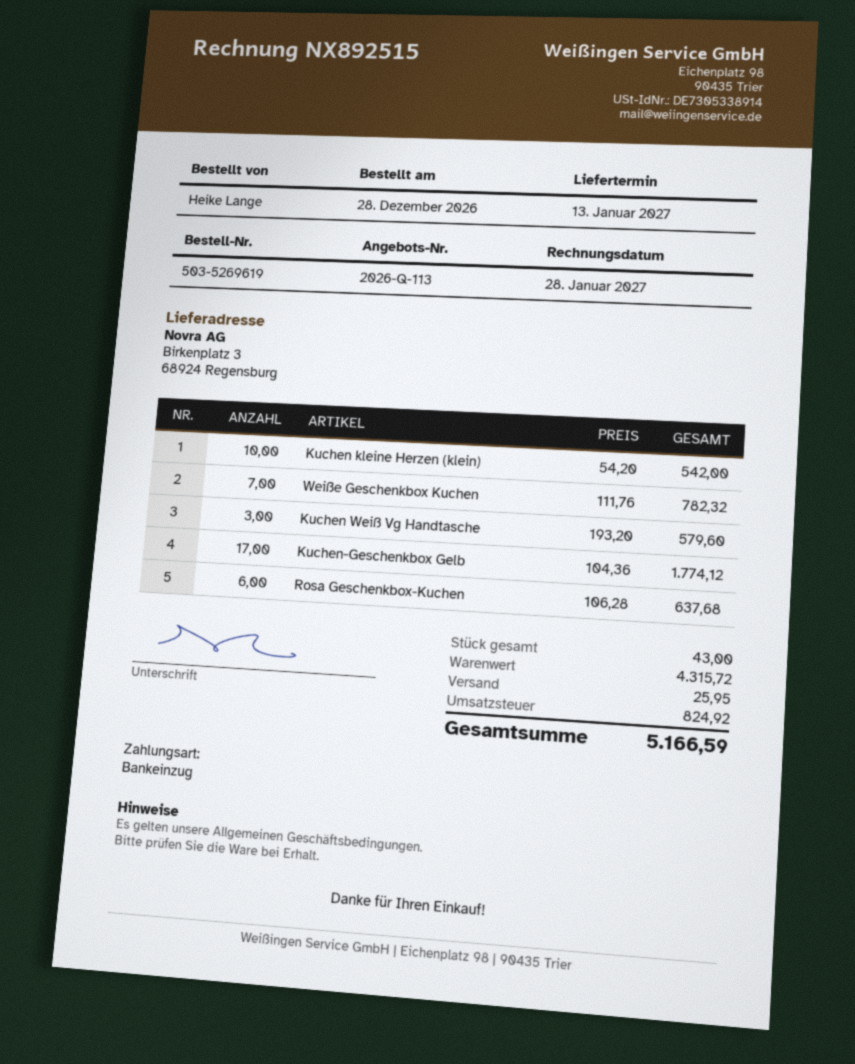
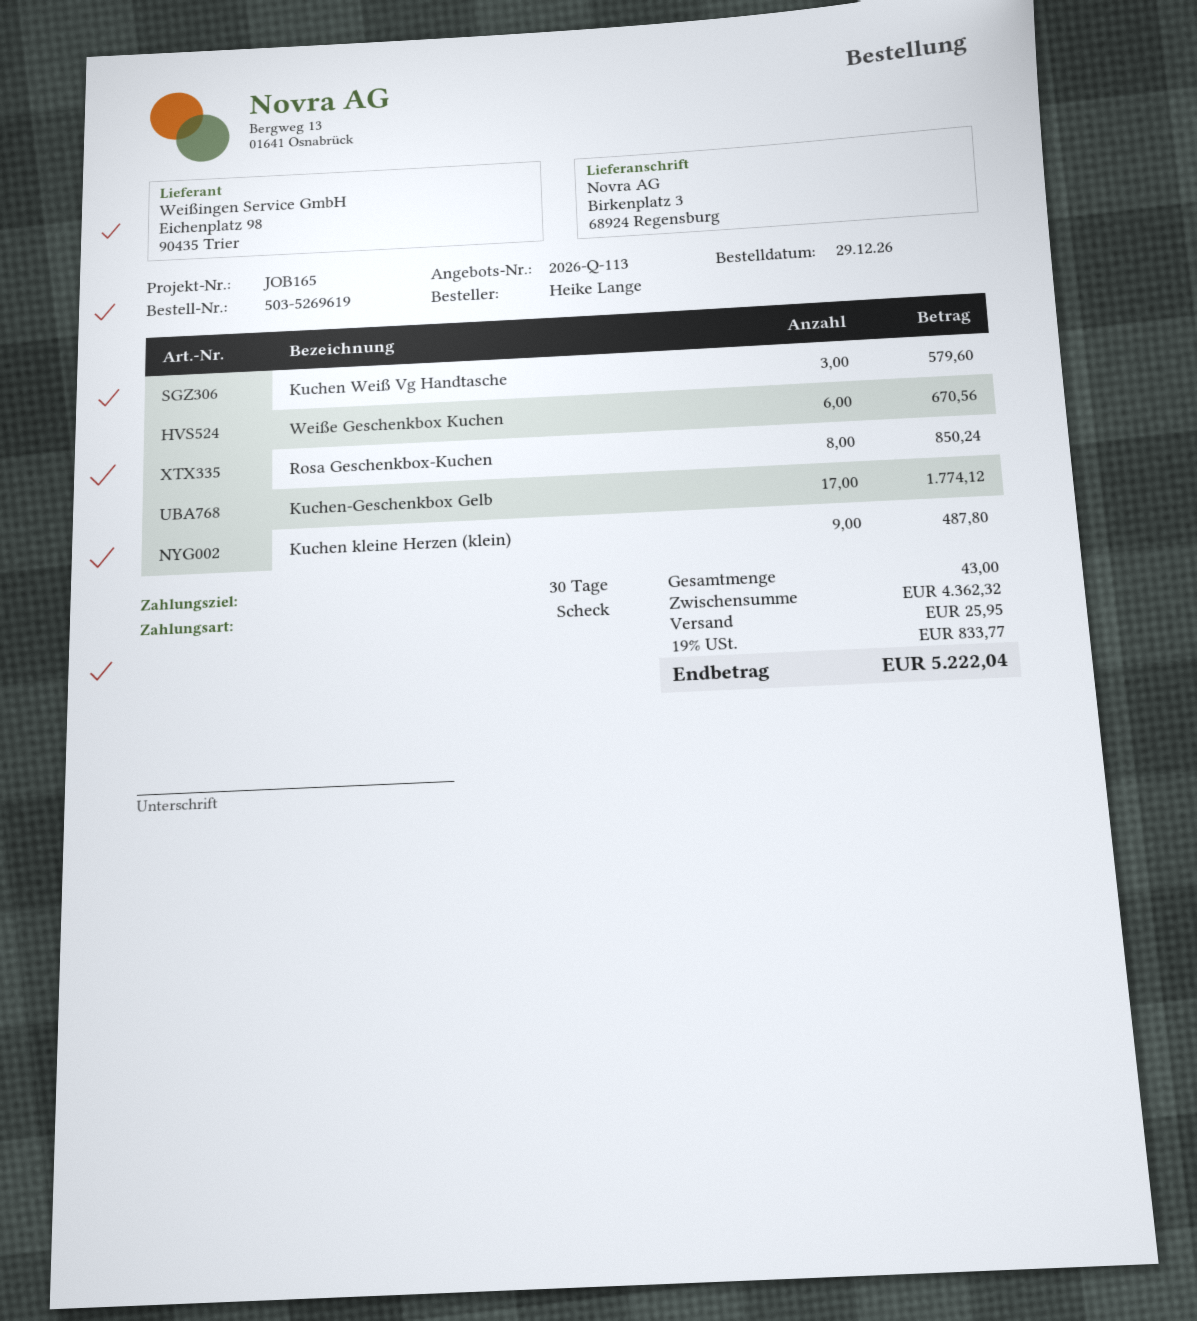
order date: 2026-12-28 -> 2026-12-29
payment method: direct debit -> cheque
Kuchen kleine Herzen (klein): 10 for 542.00 -> 9 for 487.80
Weiße Geschenkbox Kuchen: 7 for 782.32 -> 6 for 670.56
Rosa Geschenkbox-Kuchen: 6 for 637.68 -> 8 for 850.24
subtotal: 4315.72 -> 4362.32
tax: 824.92 -> 833.77
total: 5166.59 -> 5222.04

